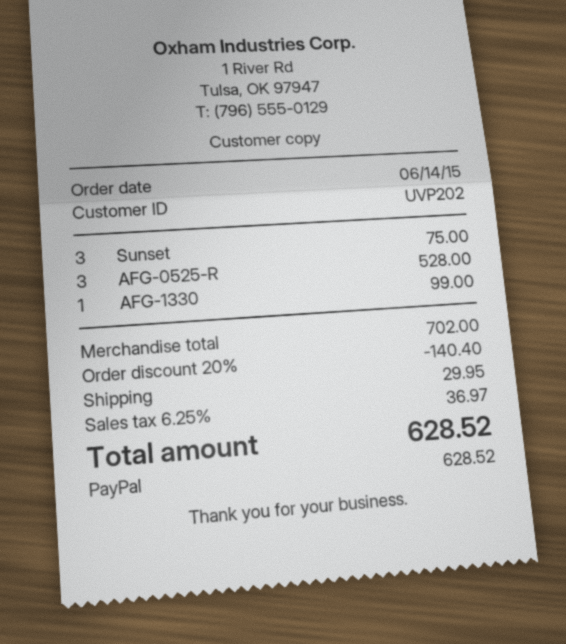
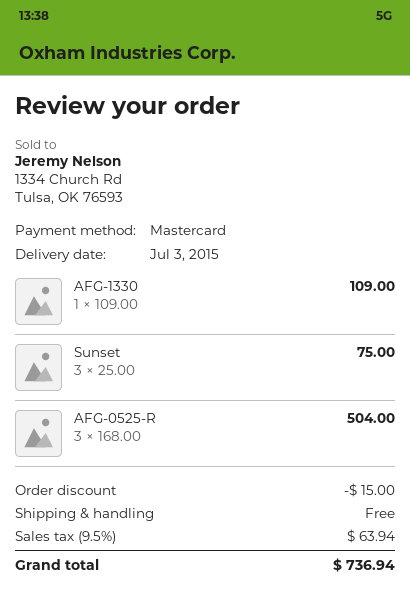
payment method: PayPal -> Mastercard
AFG-0525-R: 3 for 528.00 -> 3 for 504.00
AFG-1330: 1 for 99.00 -> 1 for 109.00
discount: 140.40 -> 15.00
shipping: 29.95 -> 0.00
tax: 6.25% = 36.97 -> 9.5% = 63.94
total: 628.52 -> 736.94

